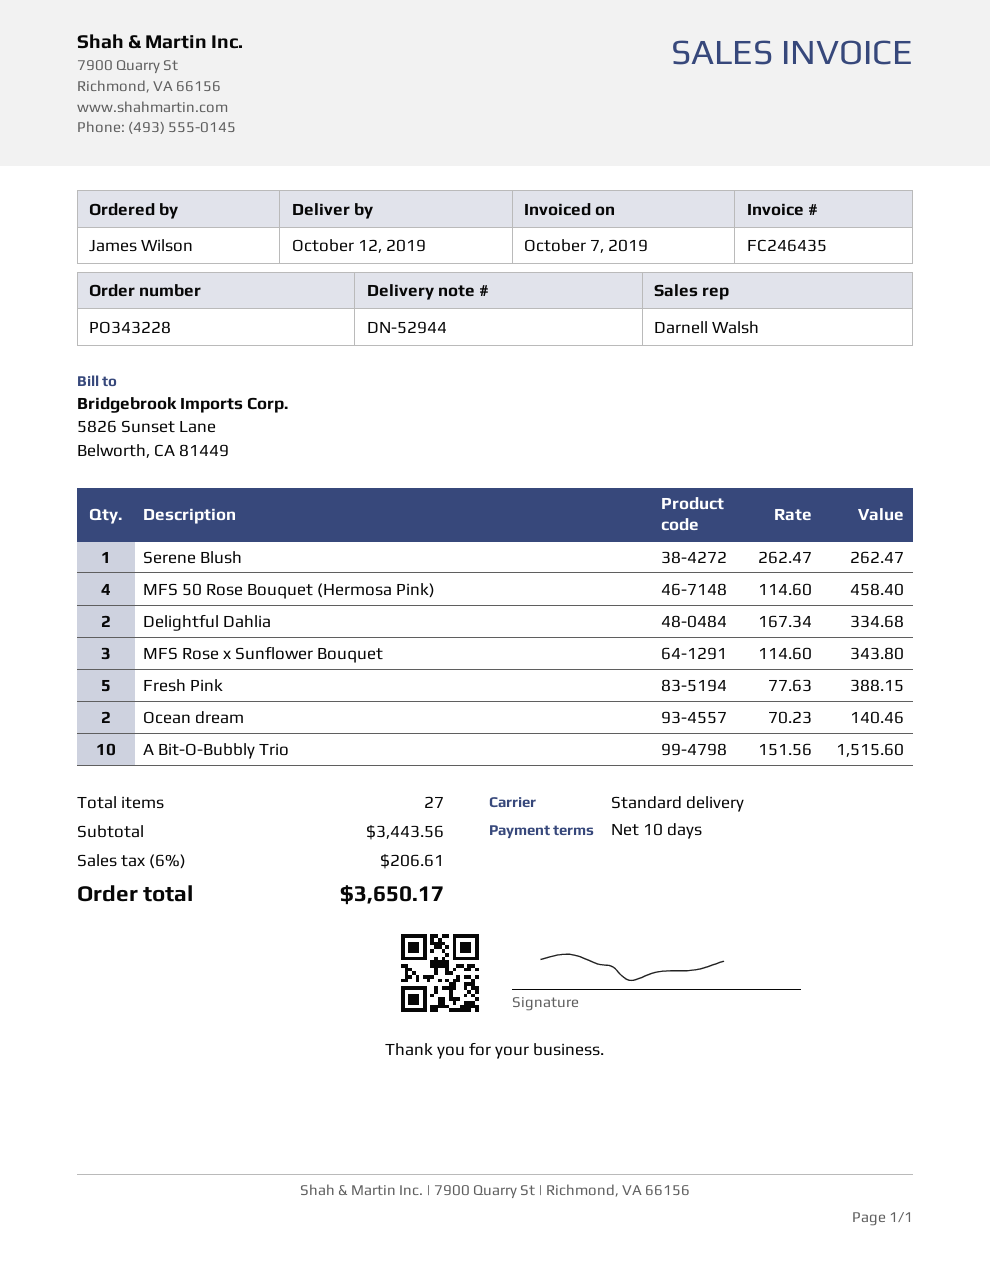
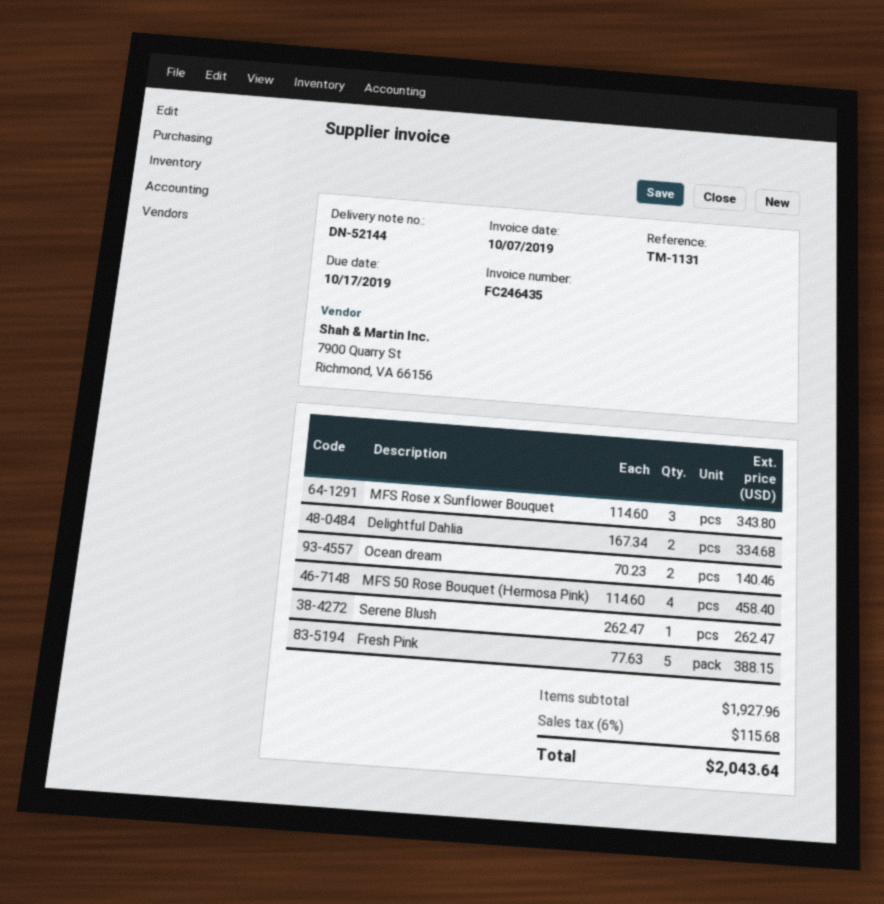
delivery note number: DN-52944 -> DN-52144
A Bit-O-Bubbly Trio: 10 x 151.56 = 1515.60 -> none
subtotal: 3443.56 -> 1927.96
tax: 6% = 206.61 -> 6% = 115.68
total: 3650.17 -> 2043.64

